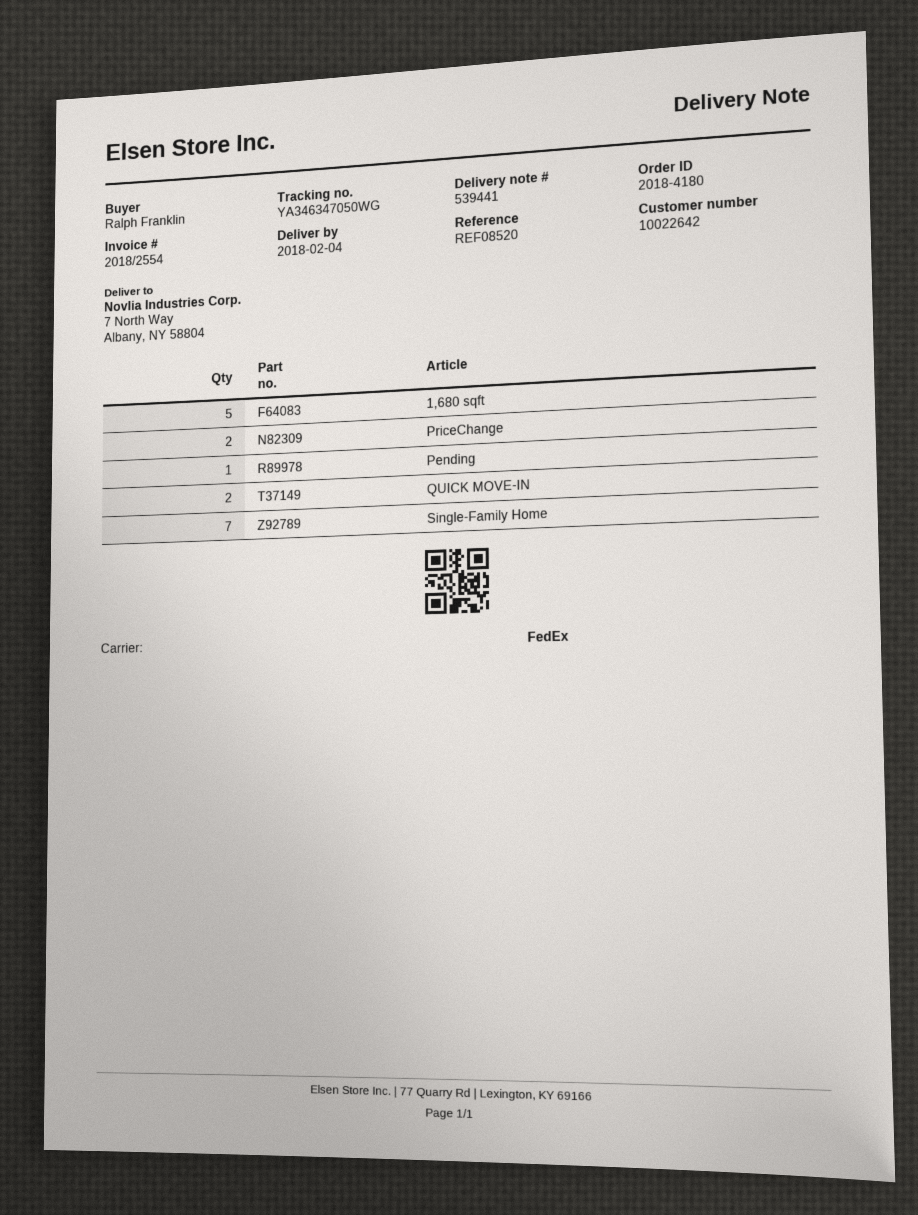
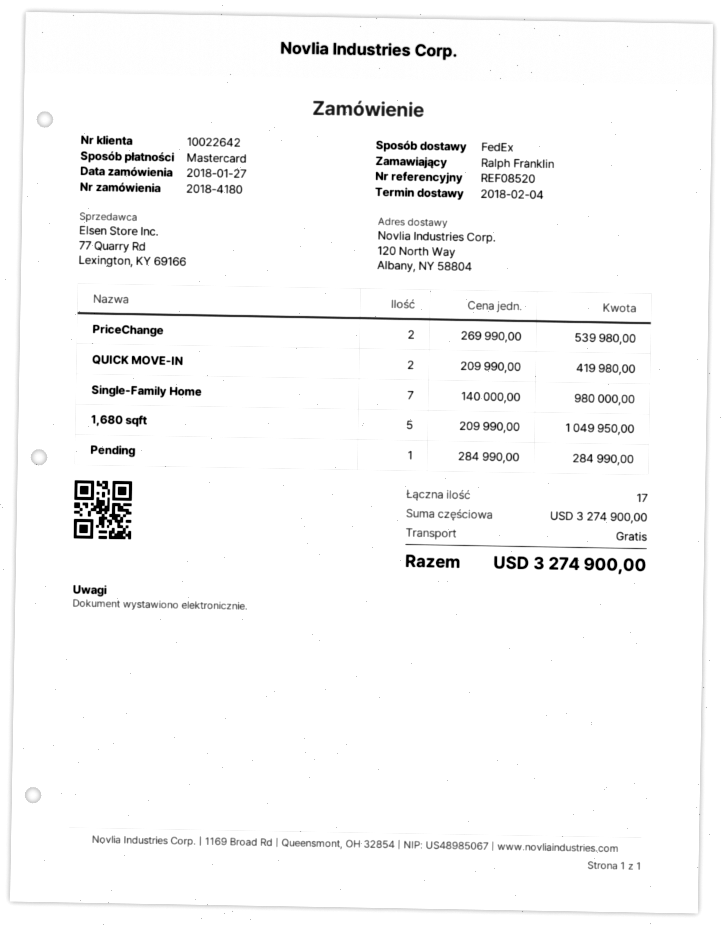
ship to: 7 North Way, Albany, NY 58804 -> 120 North Way, Albany, NY 58804

